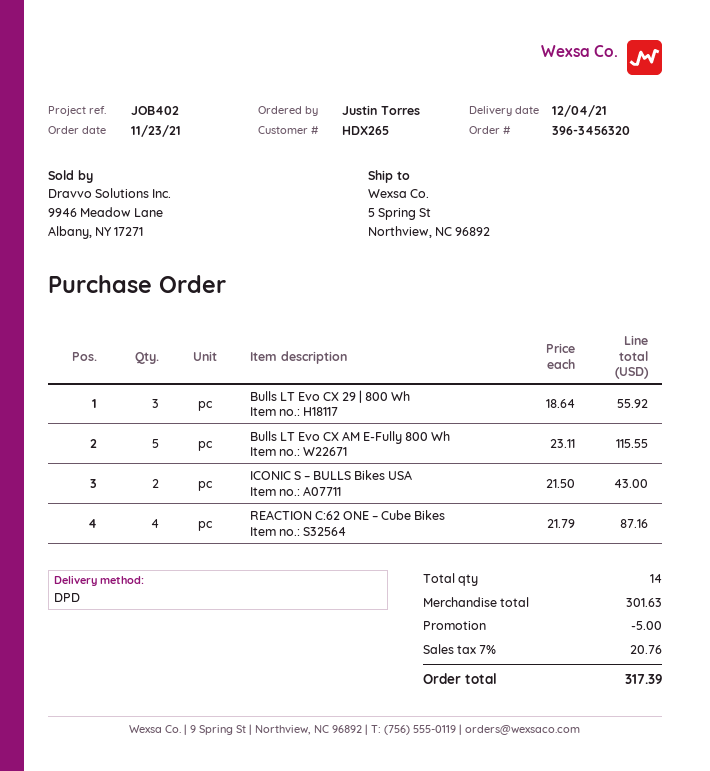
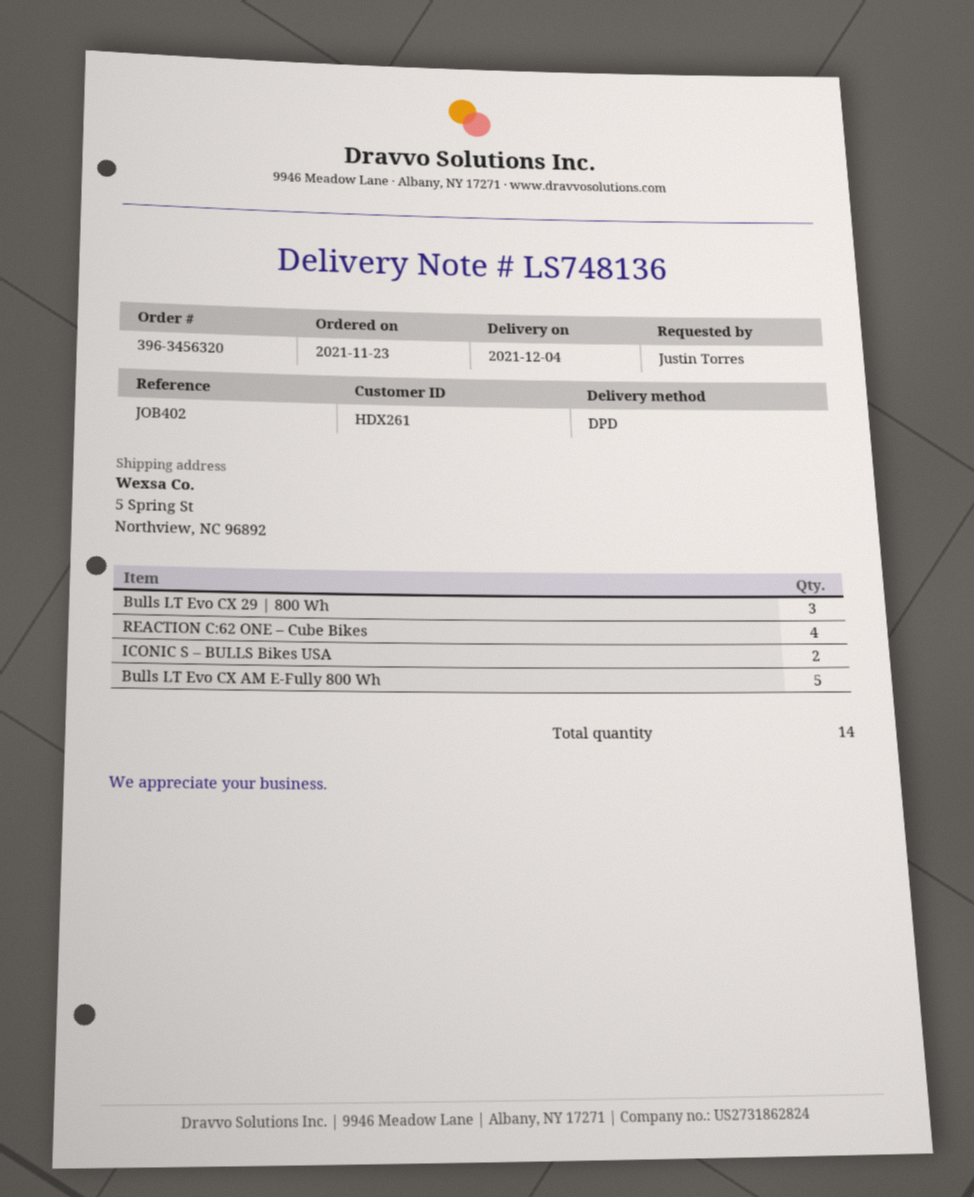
customer number: HDX265 -> HDX261

